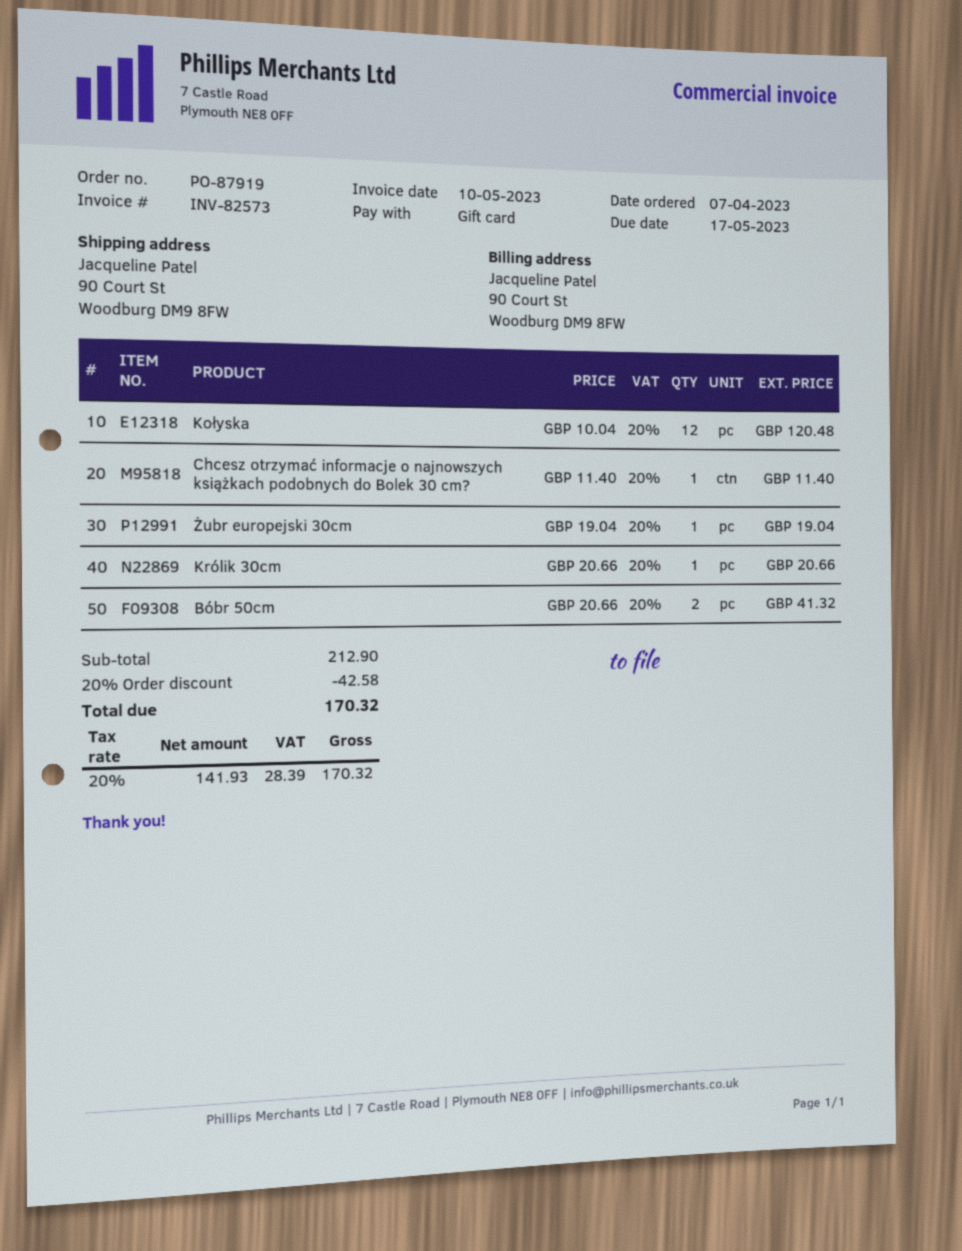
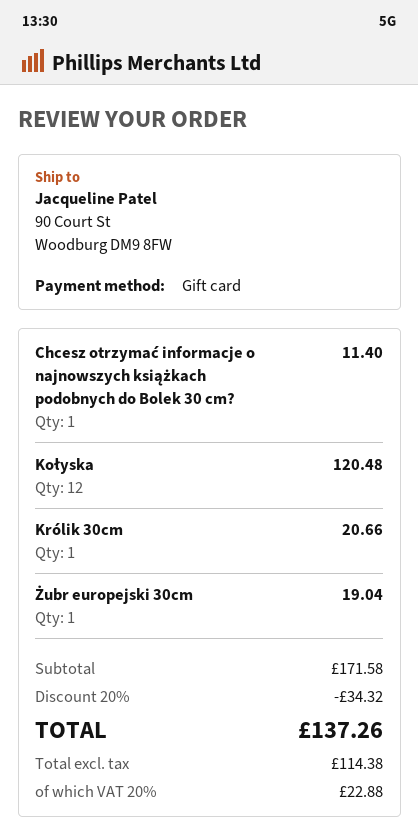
Bóbr 50cm: 2 for 41.32 -> none
subtotal: 212.90 -> 171.58
discount: 20% = 42.58 -> 20% = 34.32
net: 141.93 -> 114.38
tax: 20% = 28.39 -> 20% = 22.88
total: 170.32 -> 137.26

